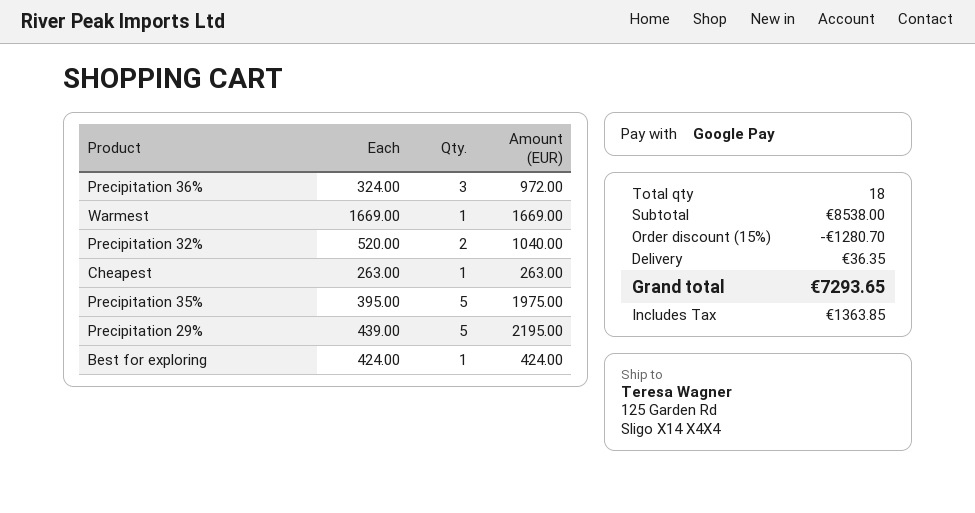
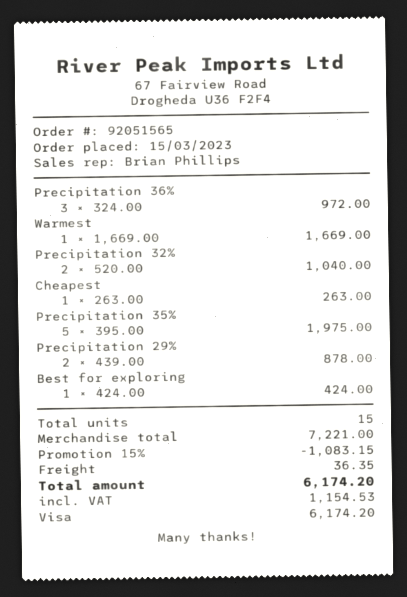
payment method: Google Pay -> Visa
Precipitation 29%: 5 x 439.00 = 2195.00 -> 2 x 439.00 = 878.00
total quantity: 18 -> 15
subtotal: 8538.00 -> 7221.00
discount: 15% = 1280.70 -> 15% = 1083.15
tax: 1363.85 -> 1154.53
total: 7293.65 -> 6174.20

